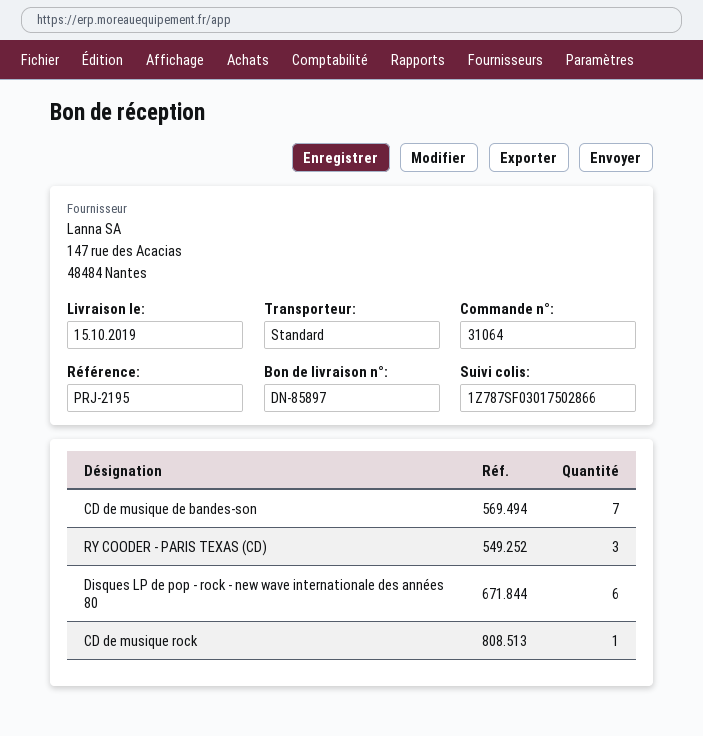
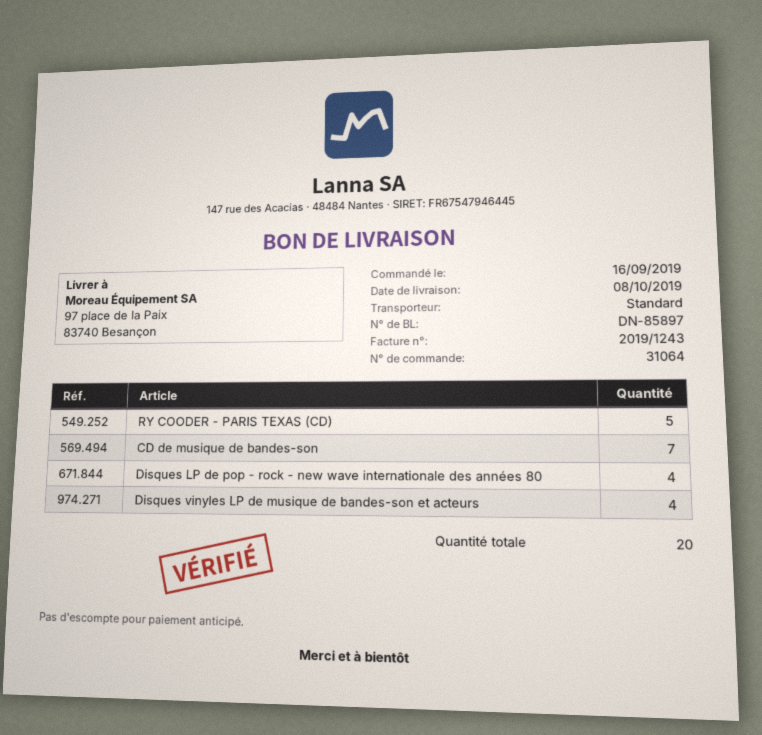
delivery date: 2019-10-15 -> 2019-10-08
RY COODER - PARIS TEXAS (CD): 3 -> 5
Disques LP de pop - rock - new wave internationale des années 80: 6 -> 4
CD de musique rock: 1 -> none
Disques vinyles LP de musique de bandes-son et acteurs: none -> 4

